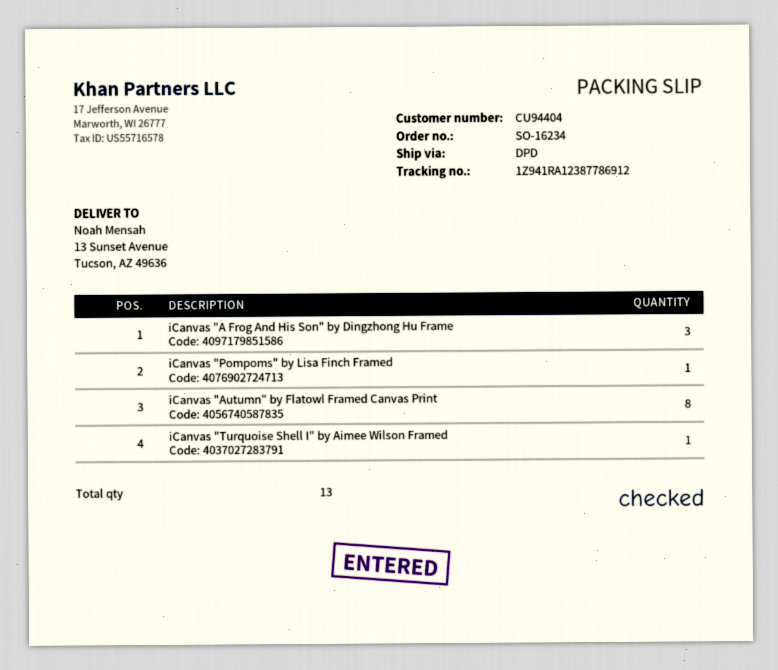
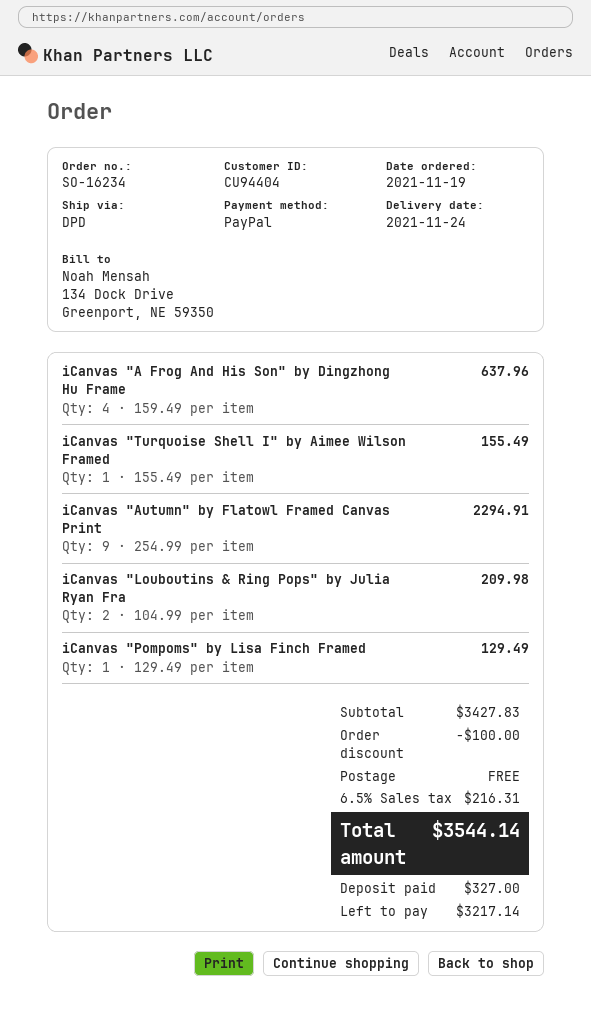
iCanvas "A Frog And His Son" by Dingzhong Hu Frame: 3 -> 4
iCanvas "Autumn" by Flatowl Framed Canvas Print: 8 -> 9
iCanvas "Louboutins & Ring Pops" by Julia Ryan Fra: none -> 2

